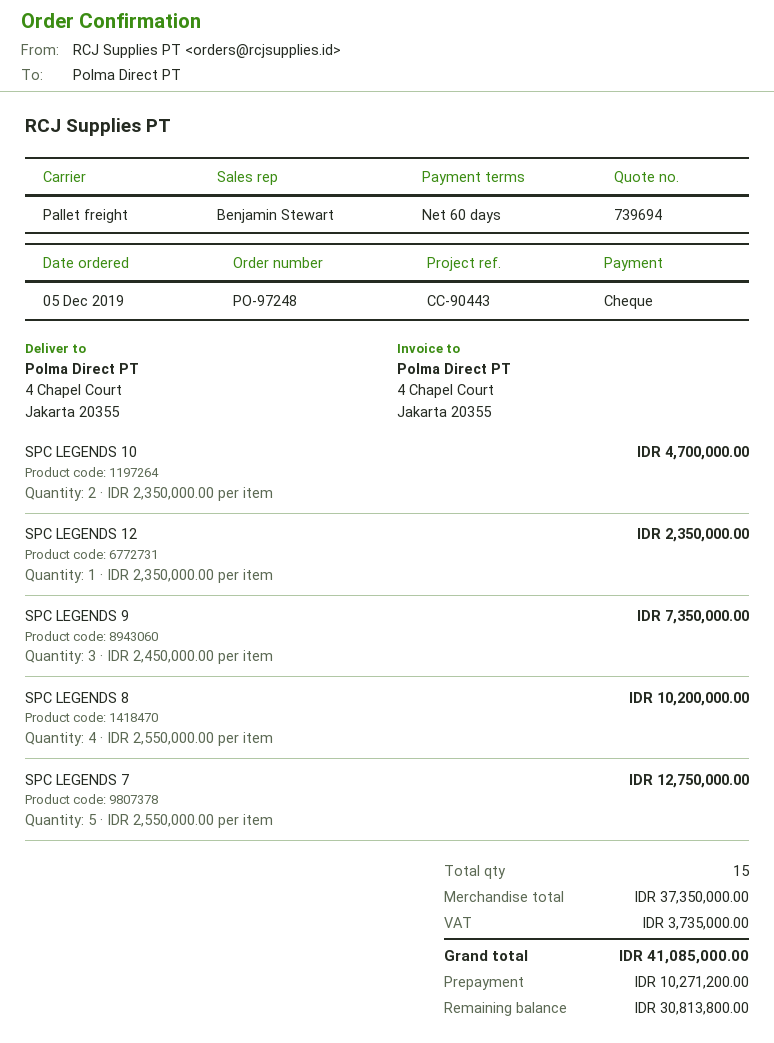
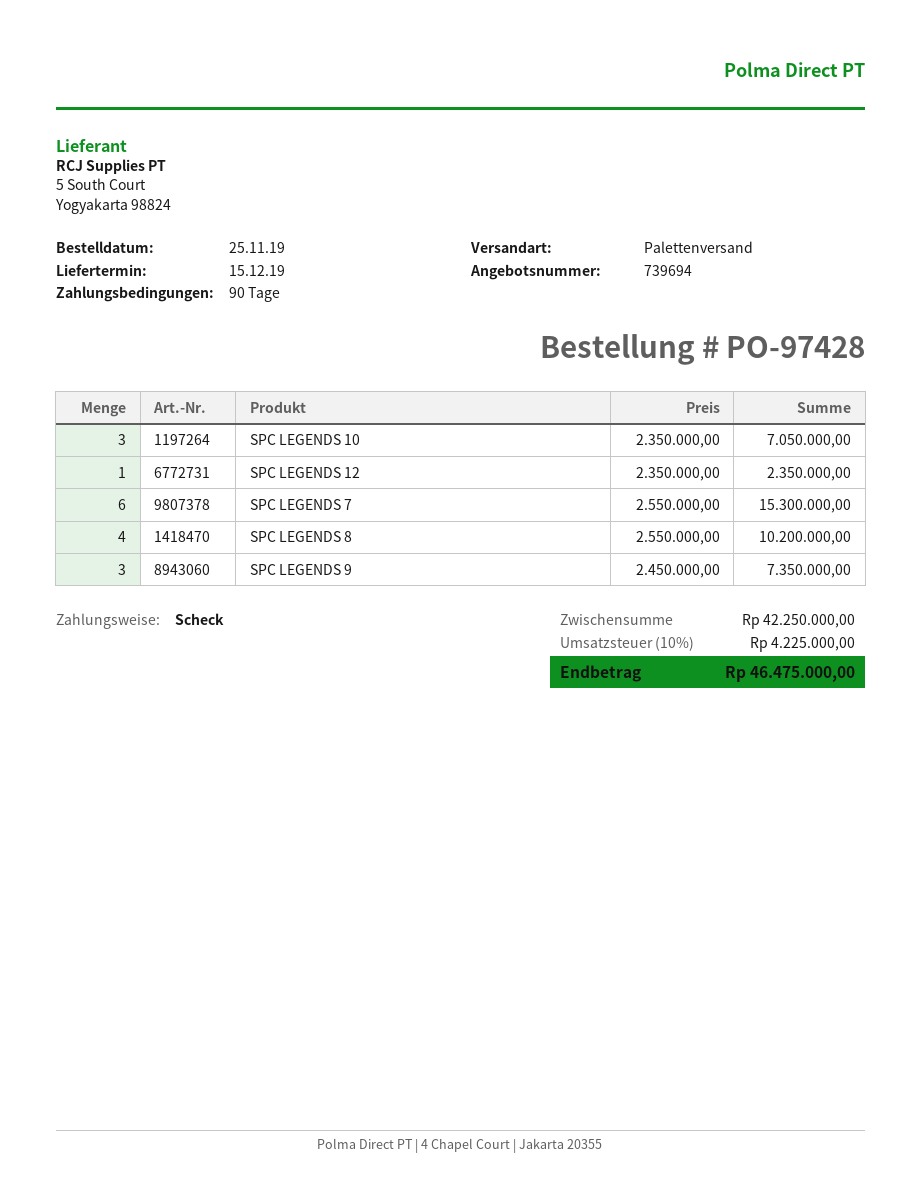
order number: PO-97248 -> PO-97428
order date: 2019-12-05 -> 2019-11-25
payment terms: 60 days -> 90 days
SPC LEGENDS 10: 2 x 2350000.00 = 4700000.00 -> 3 x 2350000.00 = 7050000.00
SPC LEGENDS 7: 5 x 2550000.00 = 12750000.00 -> 6 x 2550000.00 = 15300000.00
subtotal: 37350000.00 -> 42250000.00
tax: 3735000.00 -> 4225000.00
total: 41085000.00 -> 46475000.00

